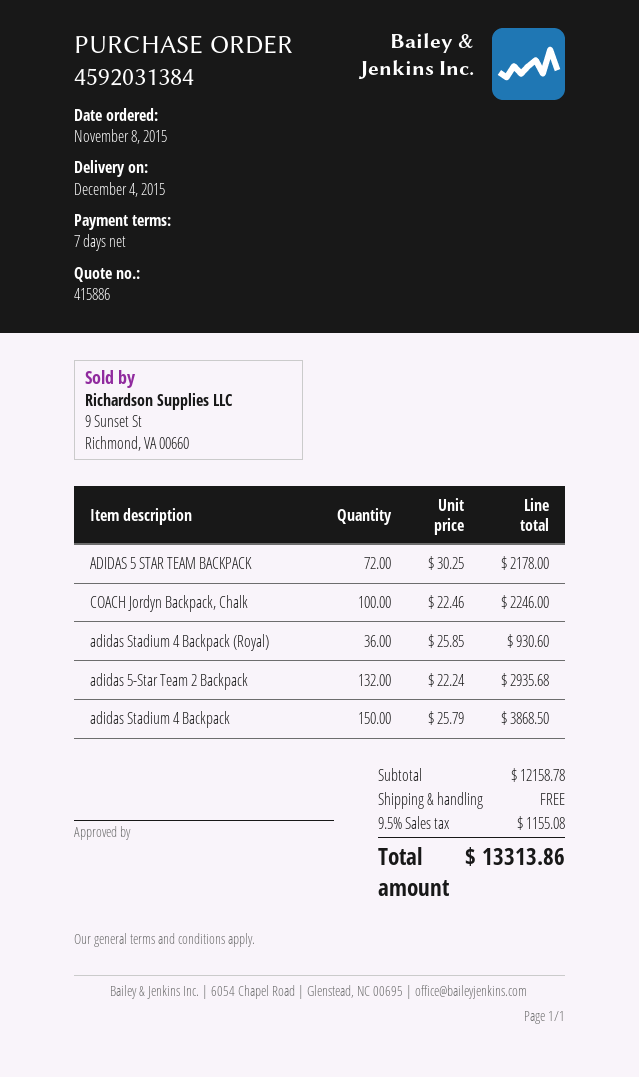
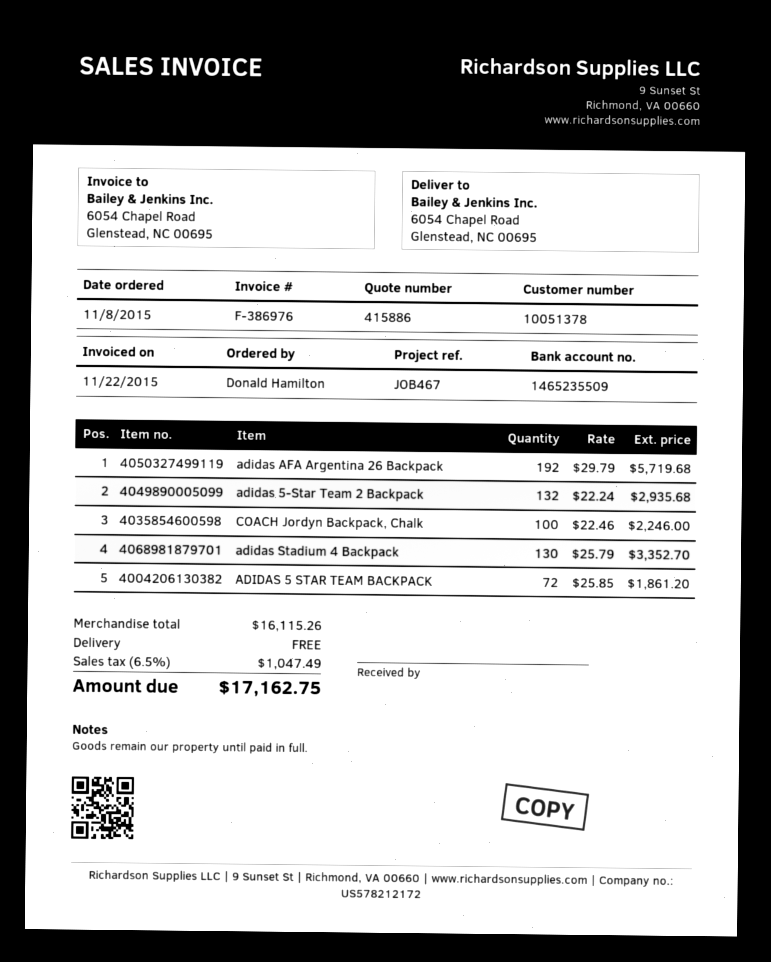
ADIDAS 5 STAR TEAM BACKPACK: 72 x 30.25 = 2178.00 -> 72 x 25.85 = 1861.20
adidas Stadium 4 Backpack (Royal): 36 x 25.85 = 930.60 -> none
adidas Stadium 4 Backpack: 150 x 25.79 = 3868.50 -> 130 x 25.79 = 3352.70
adidas AFA Argentina 26 Backpack: none -> 192 x 29.79 = 5719.68
subtotal: 12158.78 -> 16115.26
tax: 9.5% = 1155.08 -> 6.5% = 1047.49
total: 13313.86 -> 17162.75

